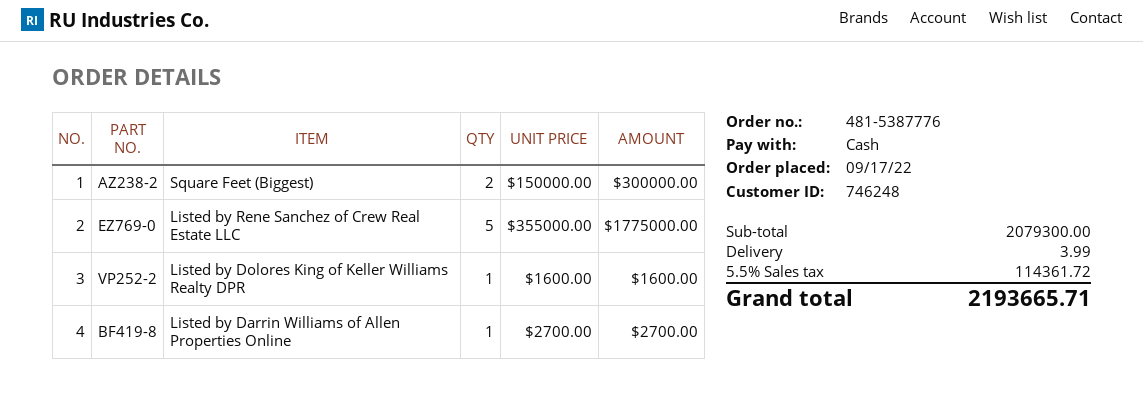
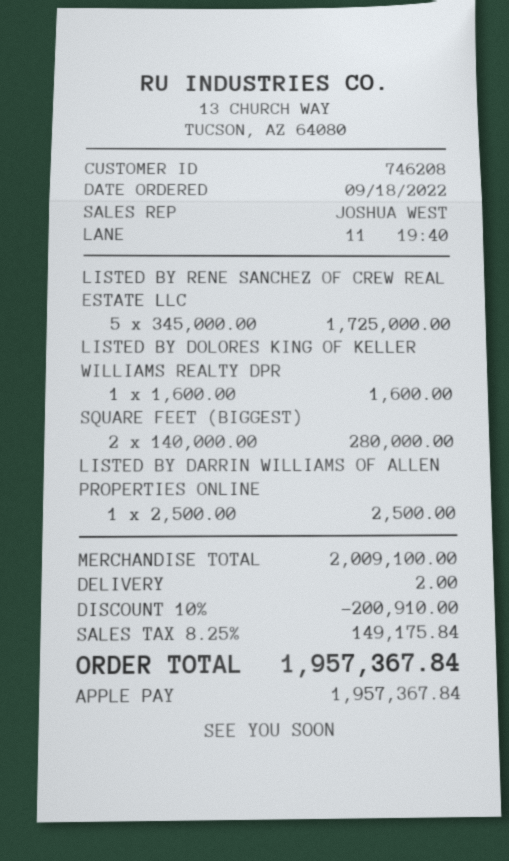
order date: 2022-09-17 -> 2022-09-18
customer number: 746248 -> 746208
payment method: cash -> Apple Pay
Square Feet (Biggest): 2 x 150000.00 = 300000.00 -> 2 x 140000.00 = 280000.00
Listed by Rene Sanchez of Crew Real Estate LLC: 5 x 355000.00 = 1775000.00 -> 5 x 345000.00 = 1725000.00
Listed by Darrin Williams of Allen Properties Online: 1 x 2700.00 = 2700.00 -> 1 x 2500.00 = 2500.00
subtotal: 2079300.00 -> 2009100.00
discount: none -> 10% = 200910.00
shipping: 3.99 -> 2.00
tax: 5.5% = 114361.72 -> 8.25% = 149175.84
total: 2193665.71 -> 1957367.84

